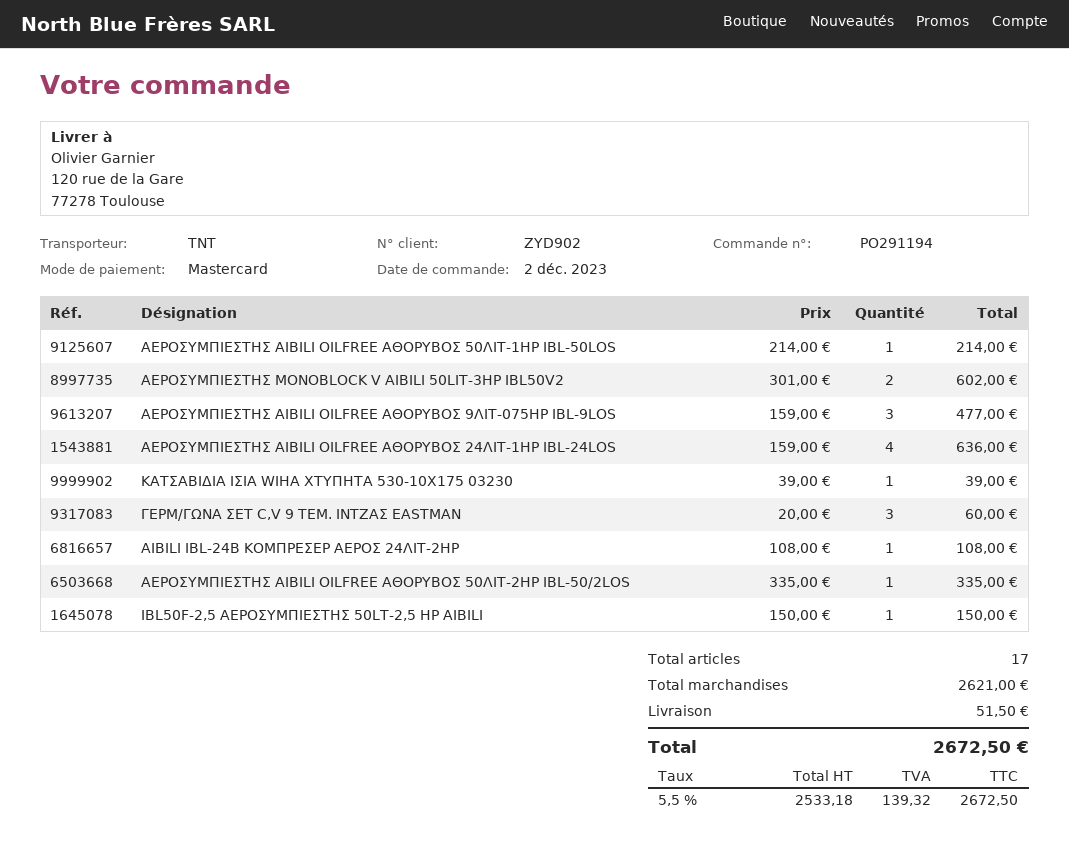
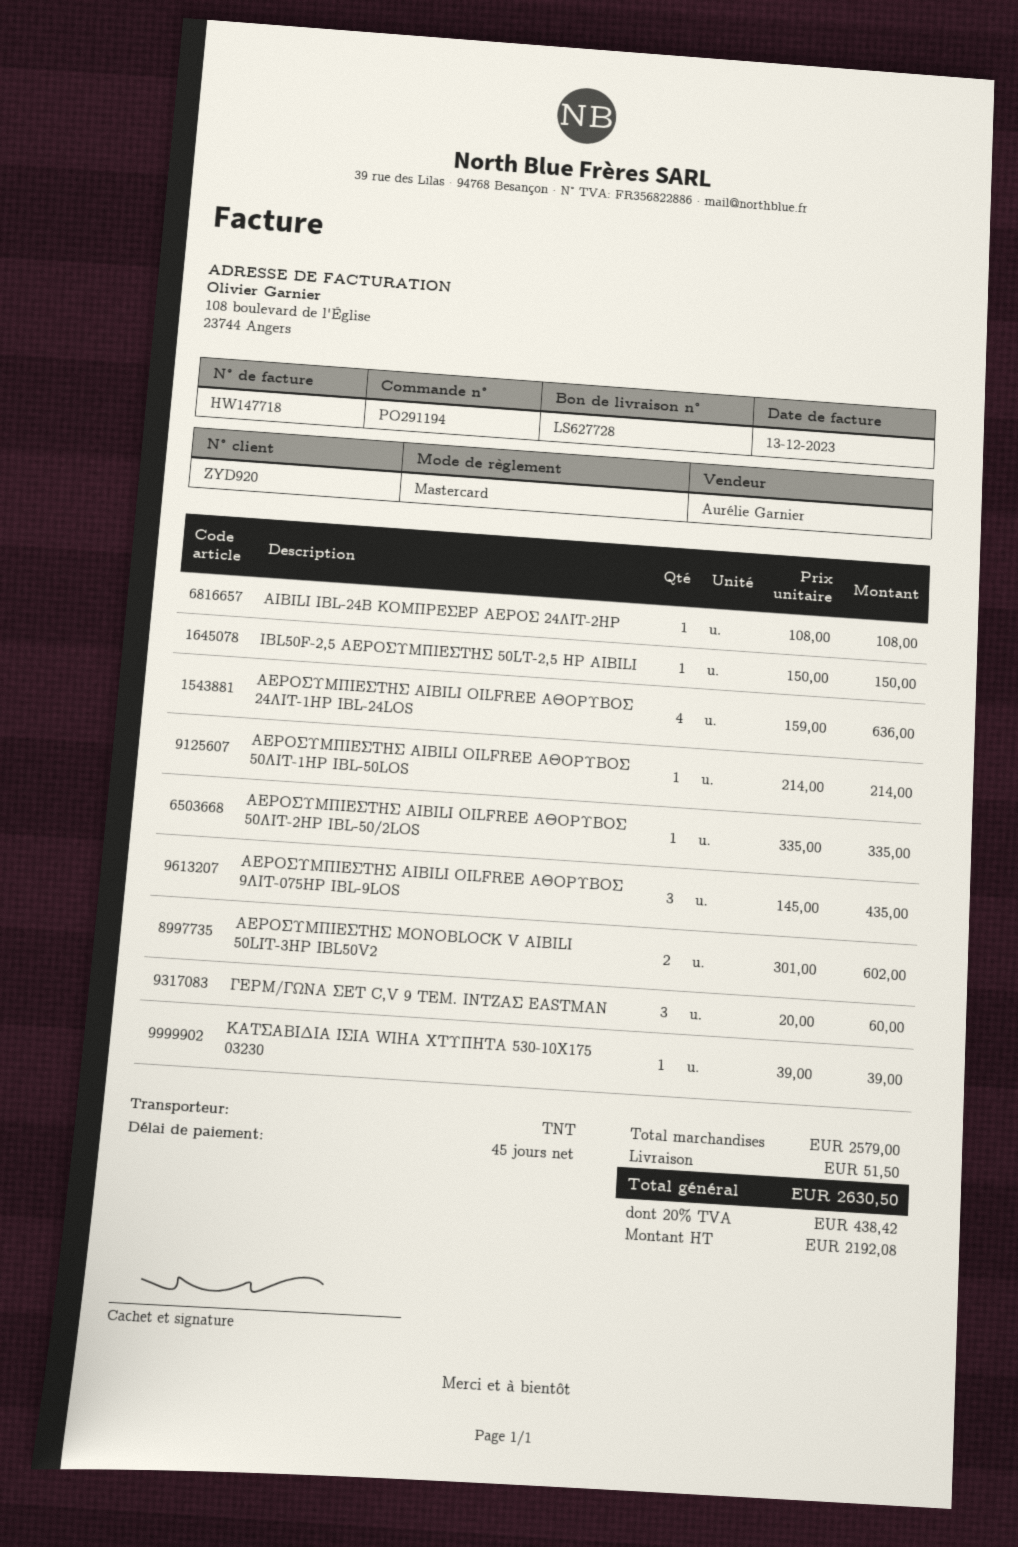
customer number: ZYD902 -> ZYD920
ΑΕΡΟΣΥΜΠΙΕΣΤΗΣ AIBILI OILFREE ΑΘΟΡΥΒΟΣ 9ΛΙΤ-075HP IBL-9LOS: 3 x 159.00 = 477.00 -> 3 x 145.00 = 435.00
subtotal: 2621.00 -> 2579.00
net: 2533.18 -> 2192.08
tax: 5.5% = 139.32 -> 20% = 438.42
total: 2672.50 -> 2630.50

